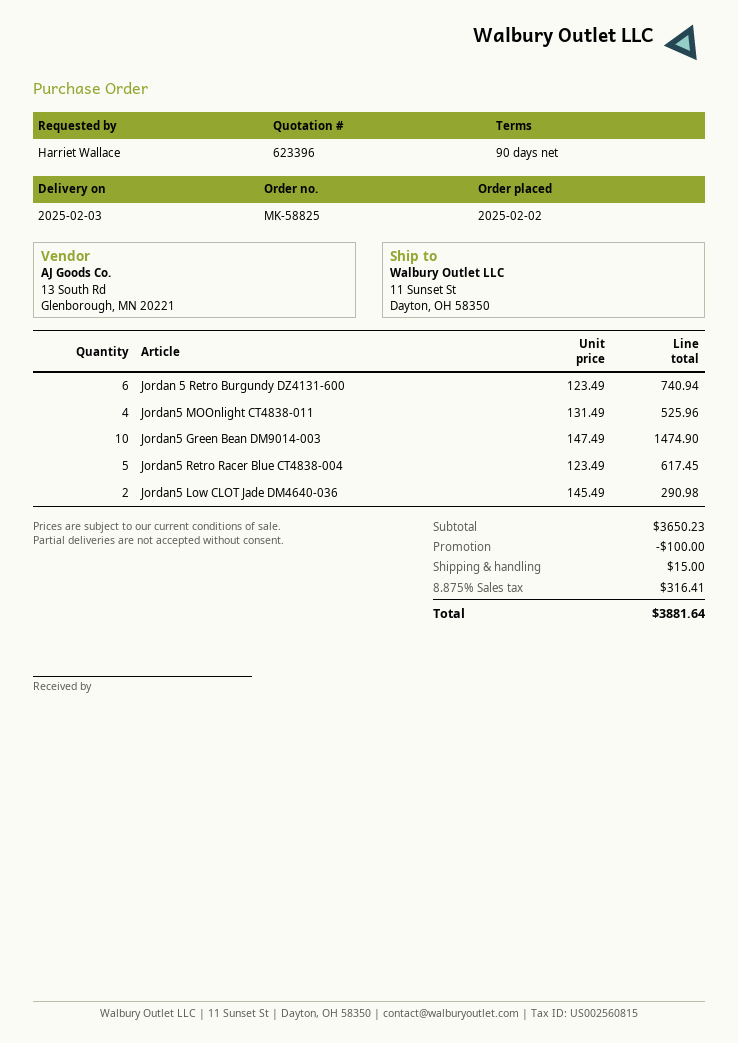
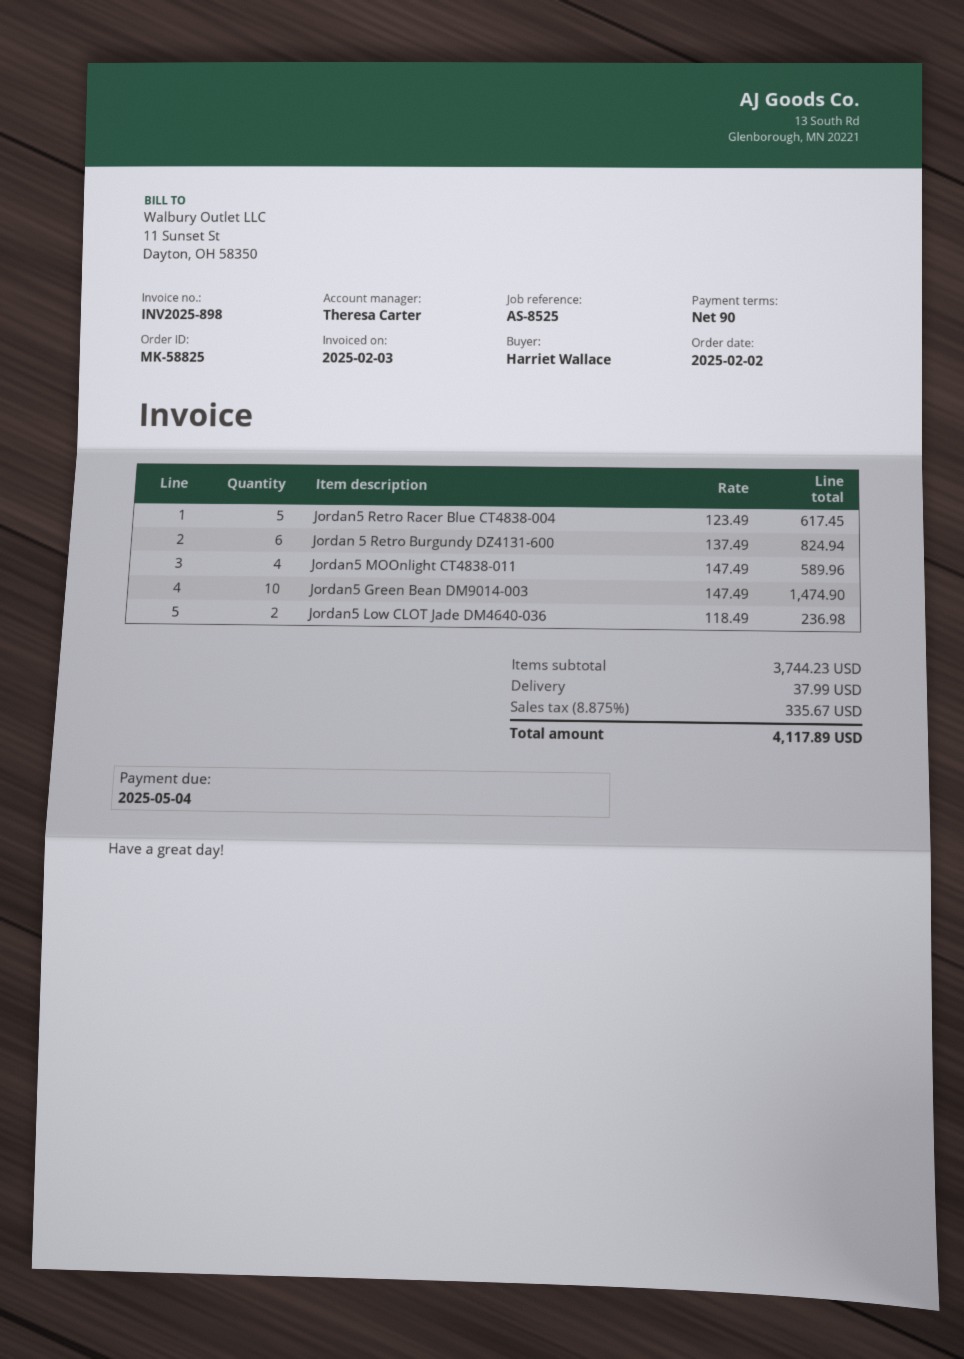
Jordan 5 Retro Burgundy DZ4131-600: 6 x 123.49 = 740.94 -> 6 x 137.49 = 824.94
Jordan5 MOOnlight CT4838-011: 4 x 131.49 = 525.96 -> 4 x 147.49 = 589.96
Jordan5 Low CLOT Jade DM4640-036: 2 x 145.49 = 290.98 -> 2 x 118.49 = 236.98
subtotal: 3650.23 -> 3744.23
discount: 100.00 -> none
shipping: 15.00 -> 37.99
tax: 8.875% = 316.41 -> 8.875% = 335.67
total: 3881.64 -> 4117.89

